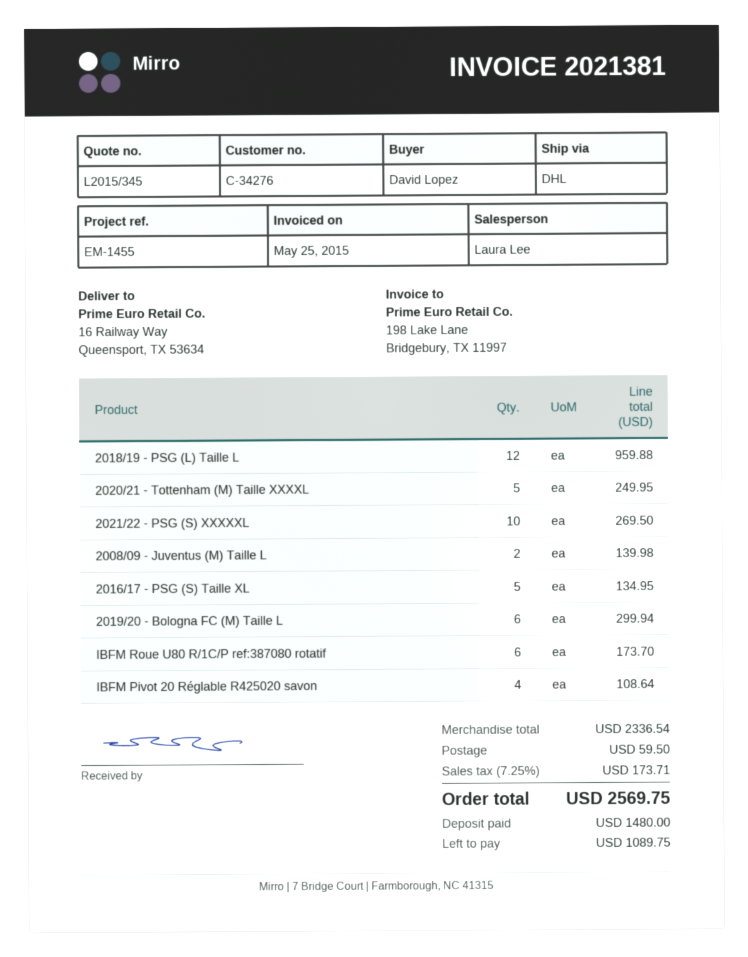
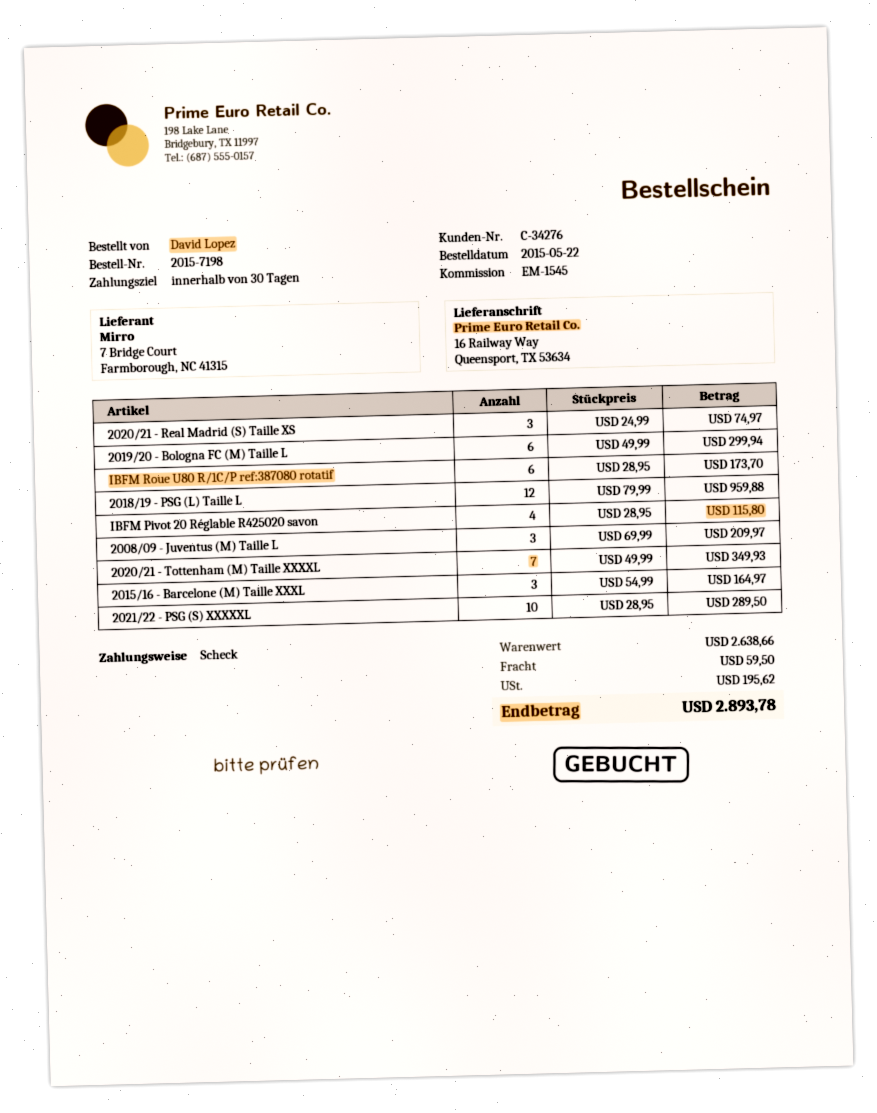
reference: EM-1455 -> EM-1545
2020/21 - Tottenham (M) Taille XXXXL: 5 for 249.95 -> 7 for 349.93
2021/22 - PSG (S) XXXXXL: 10 for 269.50 -> 10 for 289.50
2008/09 - Juventus (M) Taille L: 2 for 139.98 -> 3 for 209.97
2016/17 - PSG (S) Taille XL: 5 for 134.95 -> none
IBFM Pivot 20 Réglable R425020 savon: 4 for 108.64 -> 4 for 115.80
2020/21 - Real Madrid (S) Taille XS: none -> 3 for 74.97
2015/16 - Barcelone (M) Taille XXXL: none -> 3 for 164.97
subtotal: 2336.54 -> 2638.66
tax: 173.71 -> 195.62
total: 2569.75 -> 2893.78

